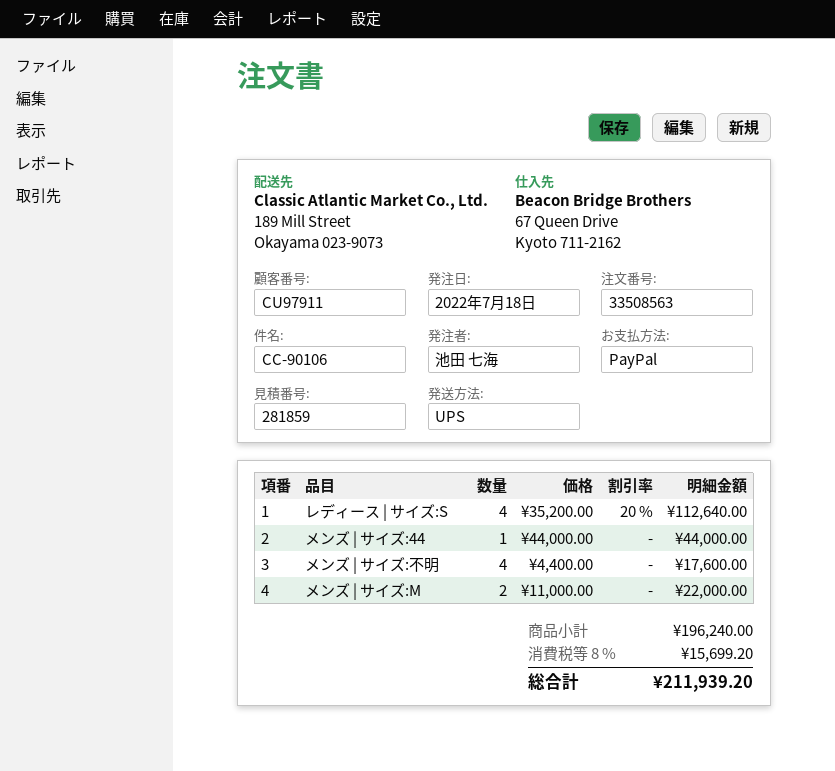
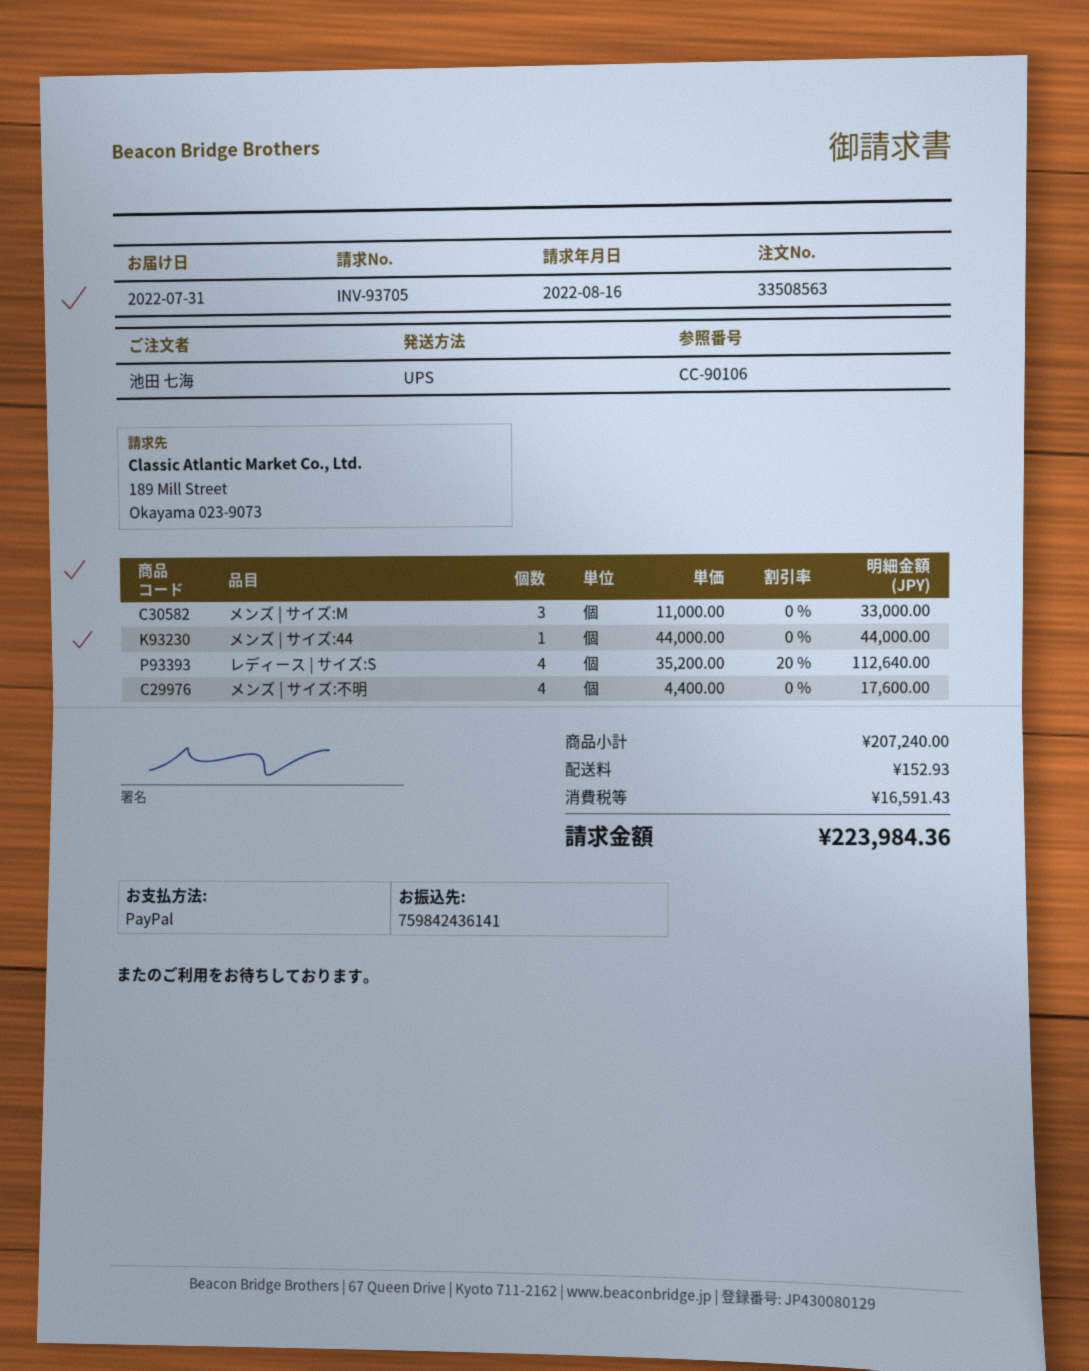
メンズ | サイズ:M: 2 x 11000.00 = 22000.00 -> 3 x 11000.00 = 33000.00
subtotal: 196240.00 -> 207240.00
shipping: none -> 152.93
tax: 15699.20 -> 16591.43
total: 211939.20 -> 223984.36

